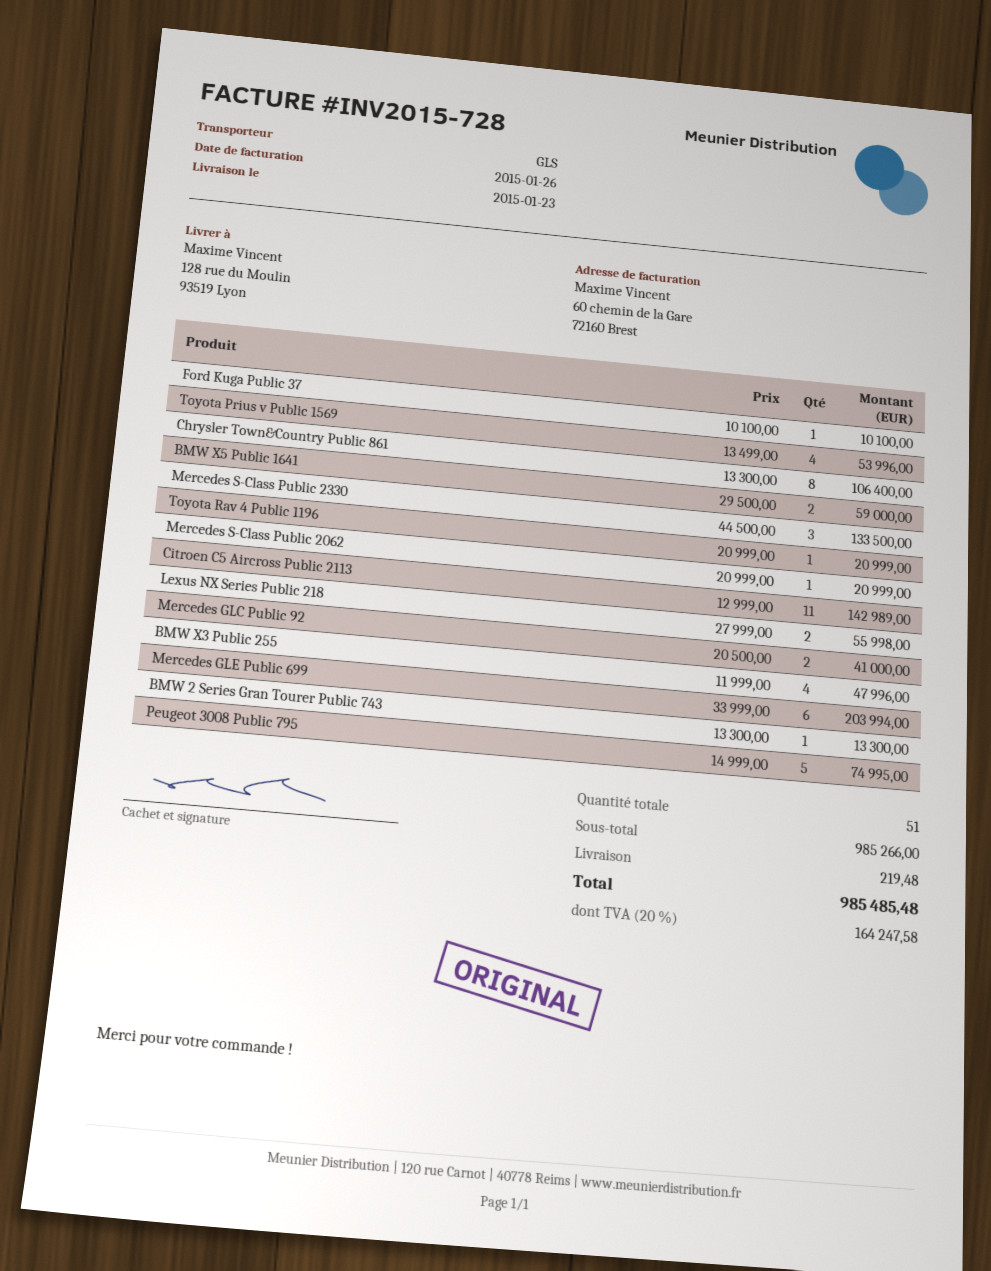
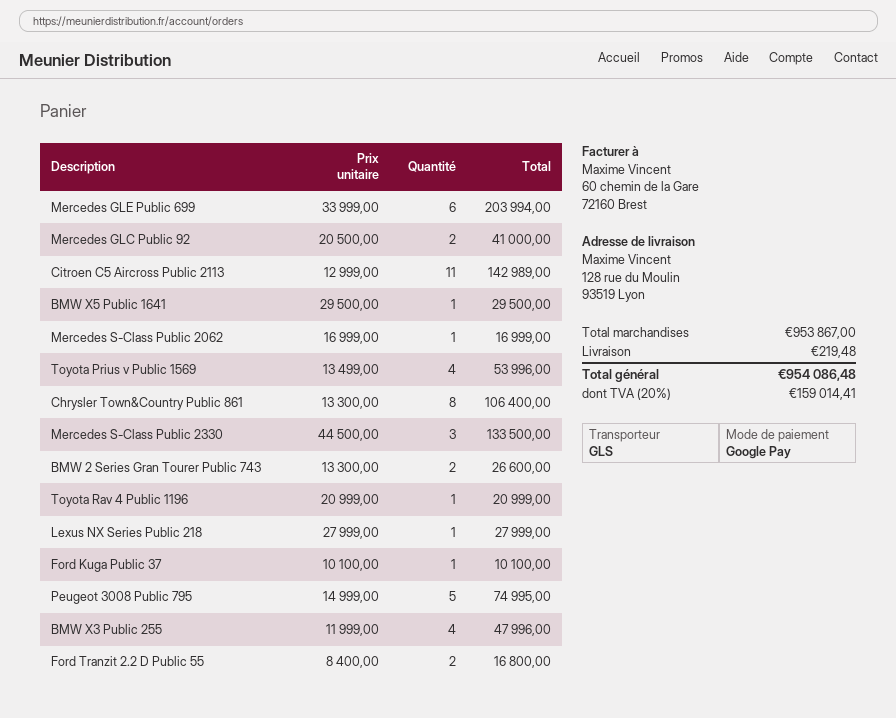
BMW X5 Public 1641: 2 x 29500.00 = 59000.00 -> 1 x 29500.00 = 29500.00
Mercedes S-Class Public 2062: 1 x 20999.00 = 20999.00 -> 1 x 16999.00 = 16999.00
Lexus NX Series Public 218: 2 x 27999.00 = 55998.00 -> 1 x 27999.00 = 27999.00
BMW 2 Series Gran Tourer Public 743: 1 x 13300.00 = 13300.00 -> 2 x 13300.00 = 26600.00
Ford Tranzit 2.2 D Public 55: none -> 2 x 8400.00 = 16800.00
subtotal: 985266.00 -> 953867.00
tax: 20% = 164247.58 -> 20% = 159014.41
total: 985485.48 -> 954086.48

